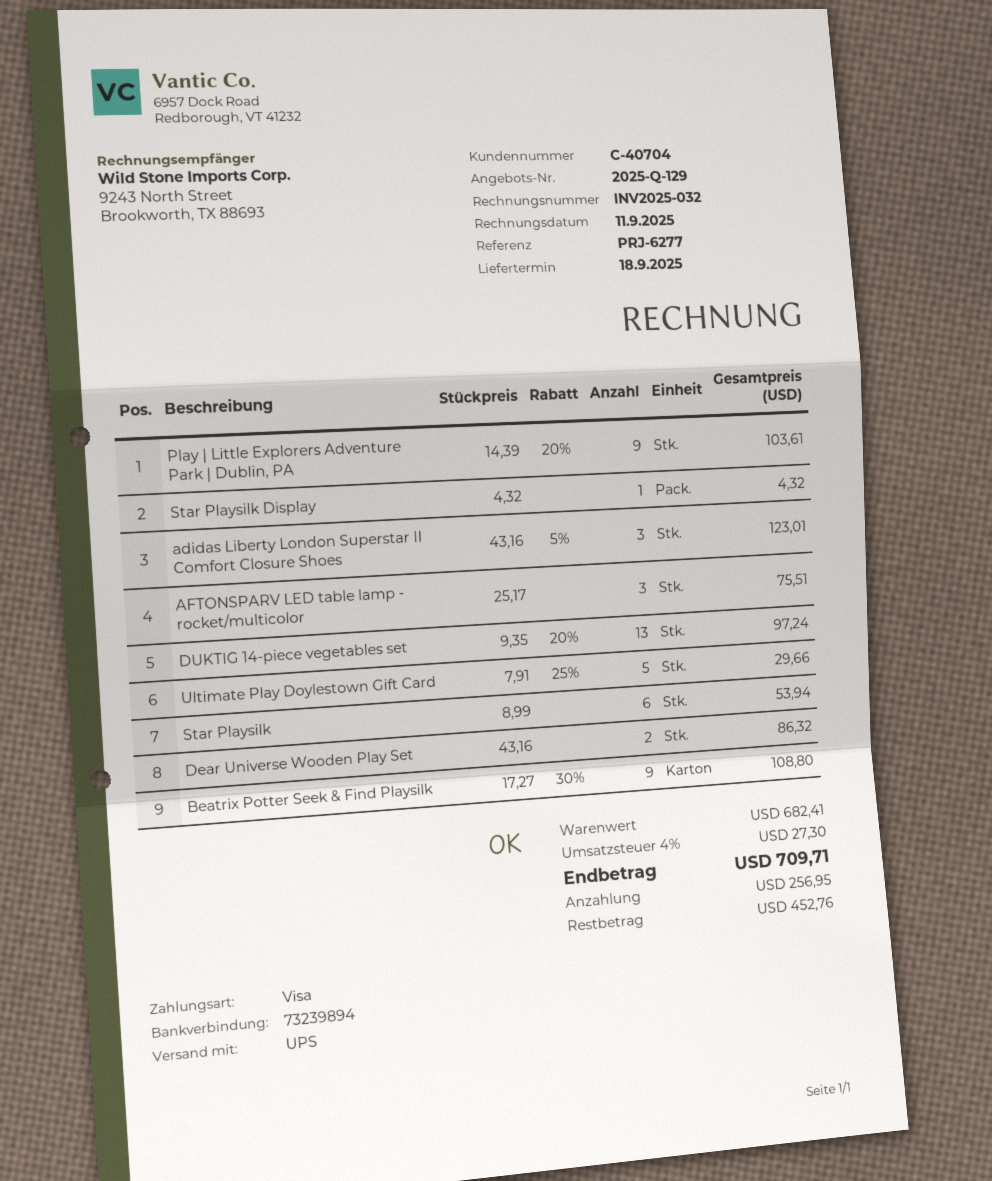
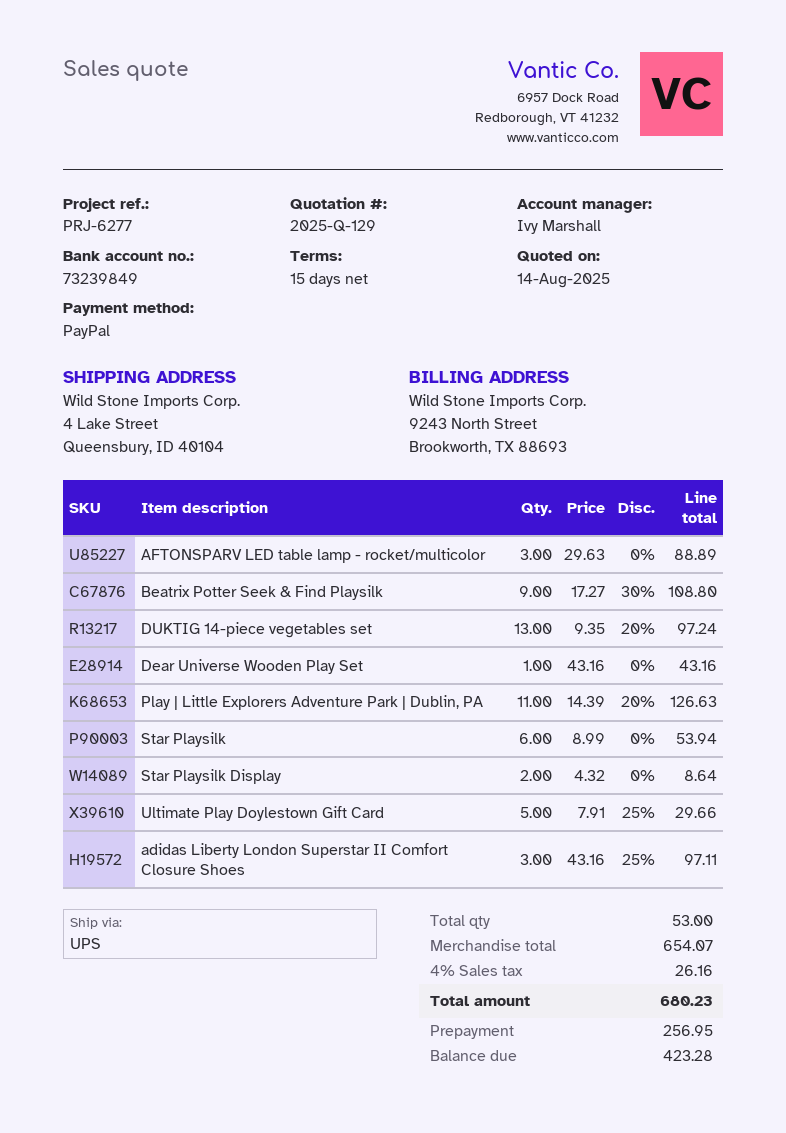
payment method: Visa -> PayPal
bank account: 73239894 -> 73239849
Play | Little Explorers Adventure Park | Dublin, PA: 9 x 14.39 - 20% = 103.61 -> 11 x 14.39 - 20% = 126.63
Star Playsilk Display: 1 x 4.32 = 4.32 -> 2 x 4.32 = 8.64
adidas Liberty London Superstar II Comfort Closure Shoes: 3 x 43.16 - 5% = 123.01 -> 3 x 43.16 - 25% = 97.11
AFTONSPARV LED table lamp - rocket/multicolor: 3 x 25.17 = 75.51 -> 3 x 29.63 = 88.89
Dear Universe Wooden Play Set: 2 x 43.16 = 86.32 -> 1 x 43.16 = 43.16
subtotal: 682.41 -> 654.07
tax: 4% = 27.30 -> 4% = 26.16
total: 709.71 -> 680.23
balance: 452.76 -> 423.28

